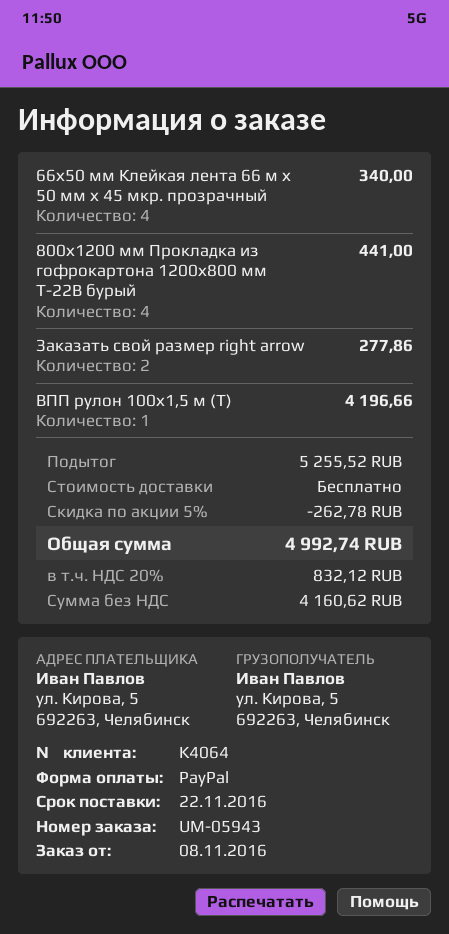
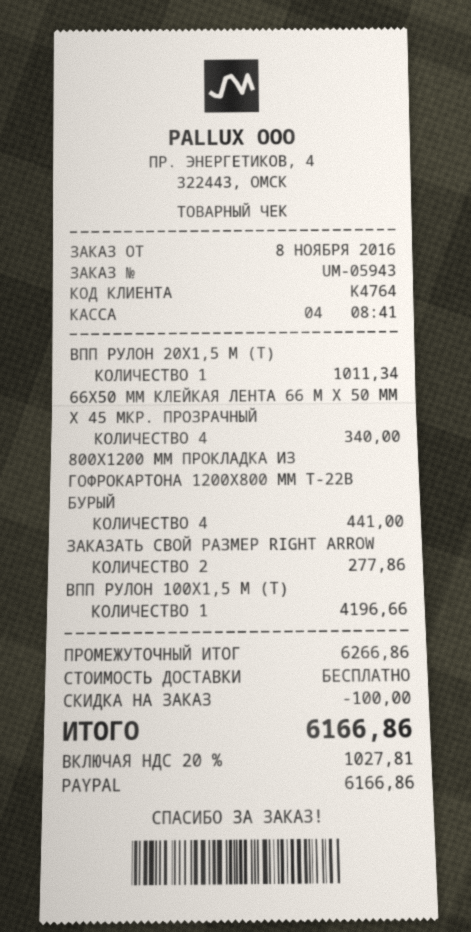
customer number: K4064 -> K4764
ВПП РУЛОН 20Х1,5 М (Т): none -> 1 for 1011.34
subtotal: 5255.52 -> 6266.86
discount: 262.78 -> 100.00
tax: 20% = 832.12 -> 20% = 1027.81
total: 4992.74 -> 6166.86

